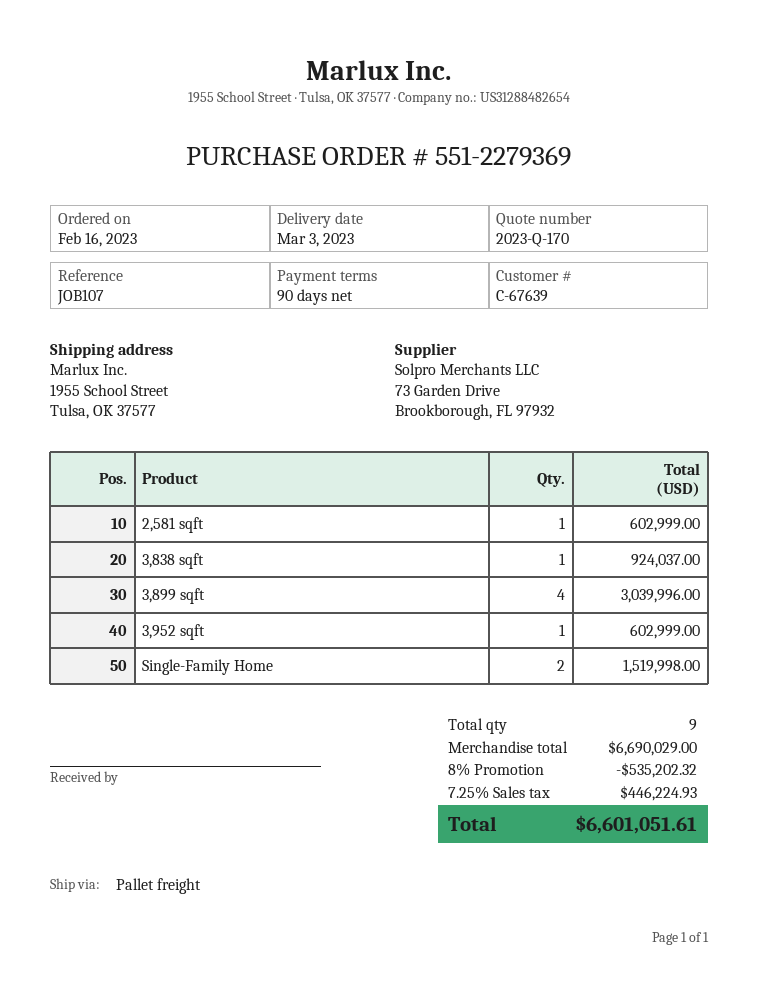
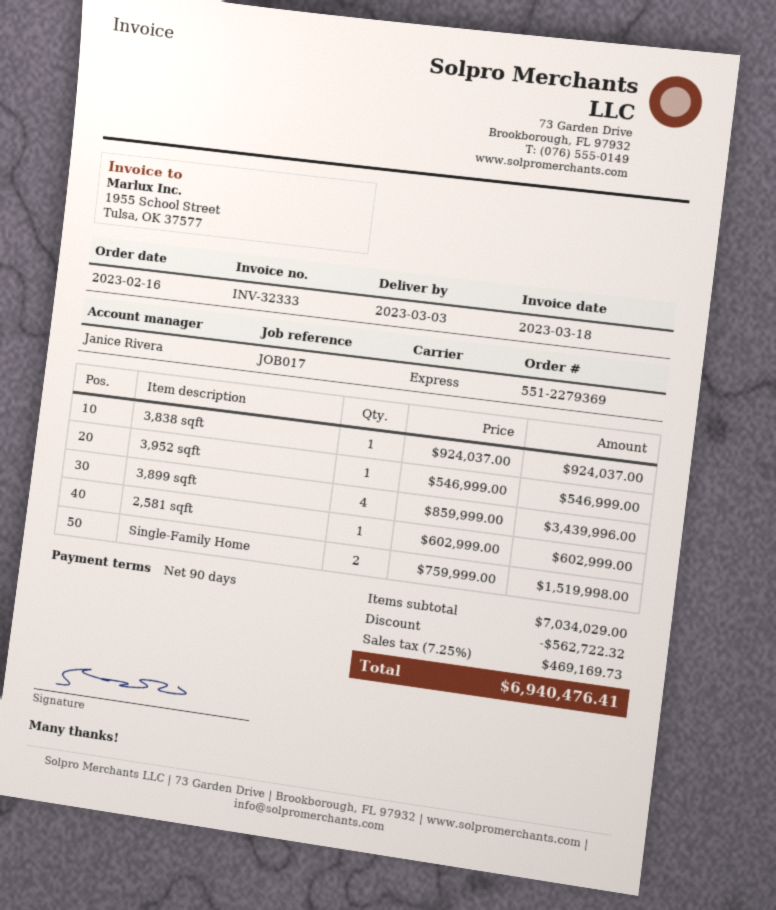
reference: JOB107 -> JOB017
shipping method: pallet freight -> express
3,899 sqft: 4 for 3039996.00 -> 4 for 3439996.00
3,952 sqft: 1 for 602999.00 -> 1 for 546999.00
subtotal: 6690029.00 -> 7034029.00
discount: 535202.32 -> 562722.32
tax: 7.25% = 446224.93 -> 7.25% = 469169.73
total: 6601051.61 -> 6940476.41

